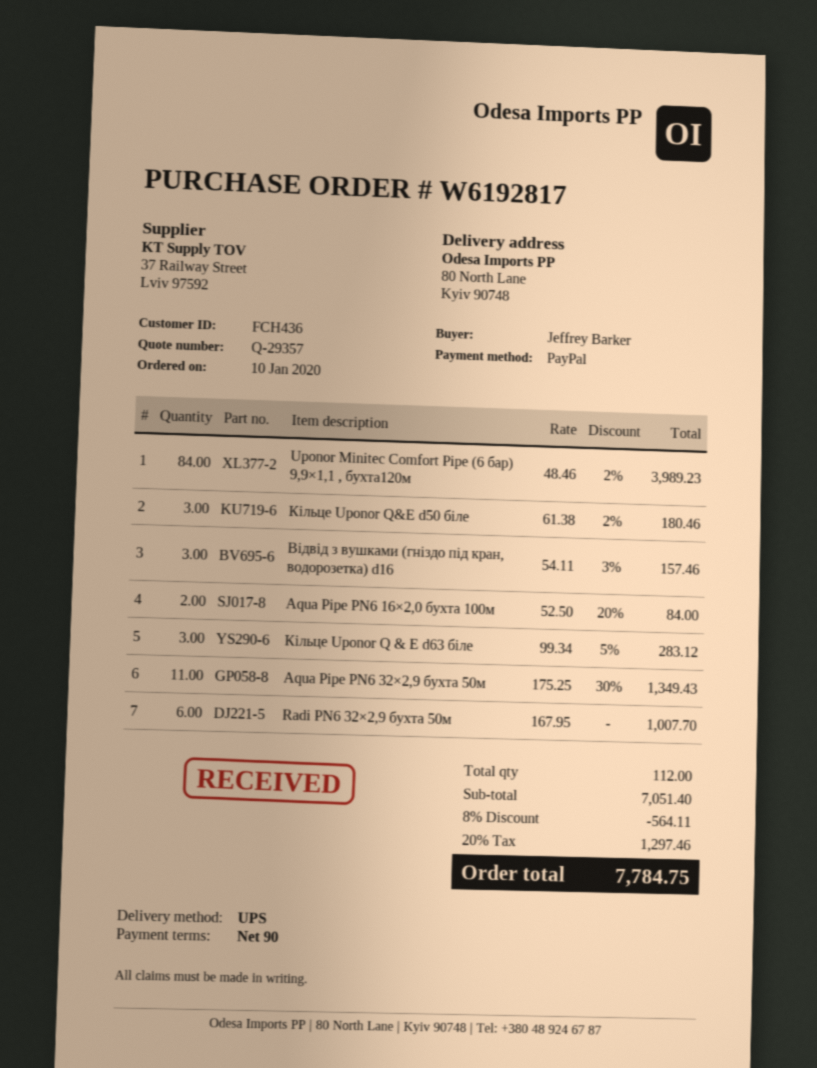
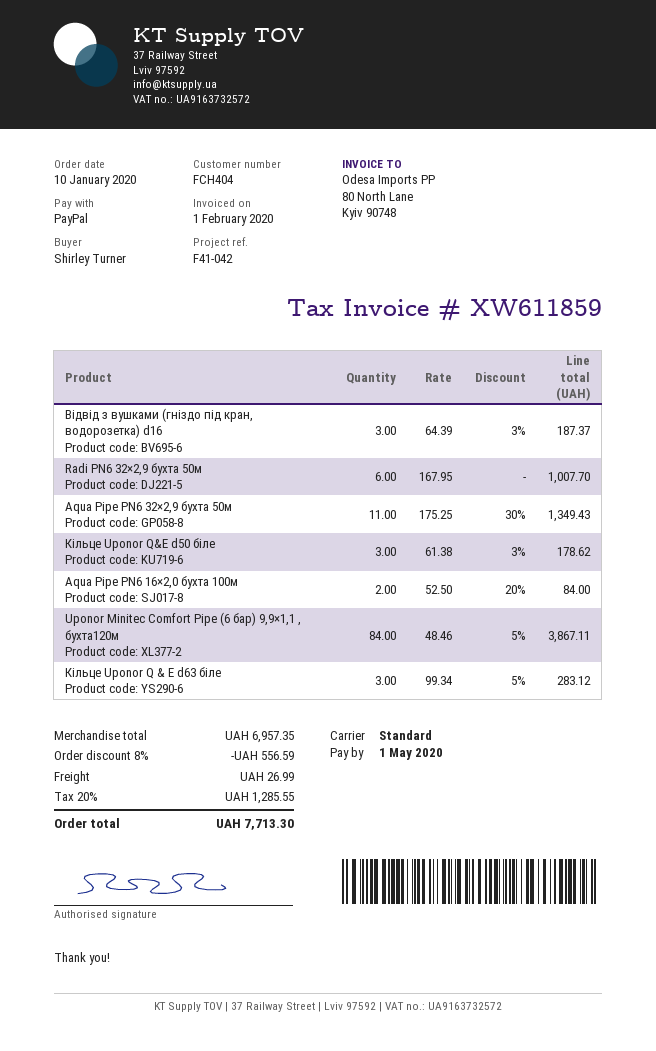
customer number: FCH436 -> FCH404
ordered by: Jeffrey Barker -> Shirley Turner
shipping method: UPS -> standard
Uponor Minitec Comfort Pipe (6 бар) 9,9×1,1 , бухта120м: 84 x 48.46 - 2% = 3989.23 -> 84 x 48.46 - 5% = 3867.11
Кільце Uponor Q&E d50 біле: 3 x 61.38 - 2% = 180.46 -> 3 x 61.38 - 3% = 178.62
Відвід з вушками (гніздо під кран, водорозетка) d16: 3 x 54.11 - 3% = 157.46 -> 3 x 64.39 - 3% = 187.37
subtotal: 7051.40 -> 6957.35
discount: 8% = 564.11 -> 8% = 556.59
shipping: none -> 26.99
tax: 20% = 1297.46 -> 20% = 1285.55
total: 7784.75 -> 7713.30

